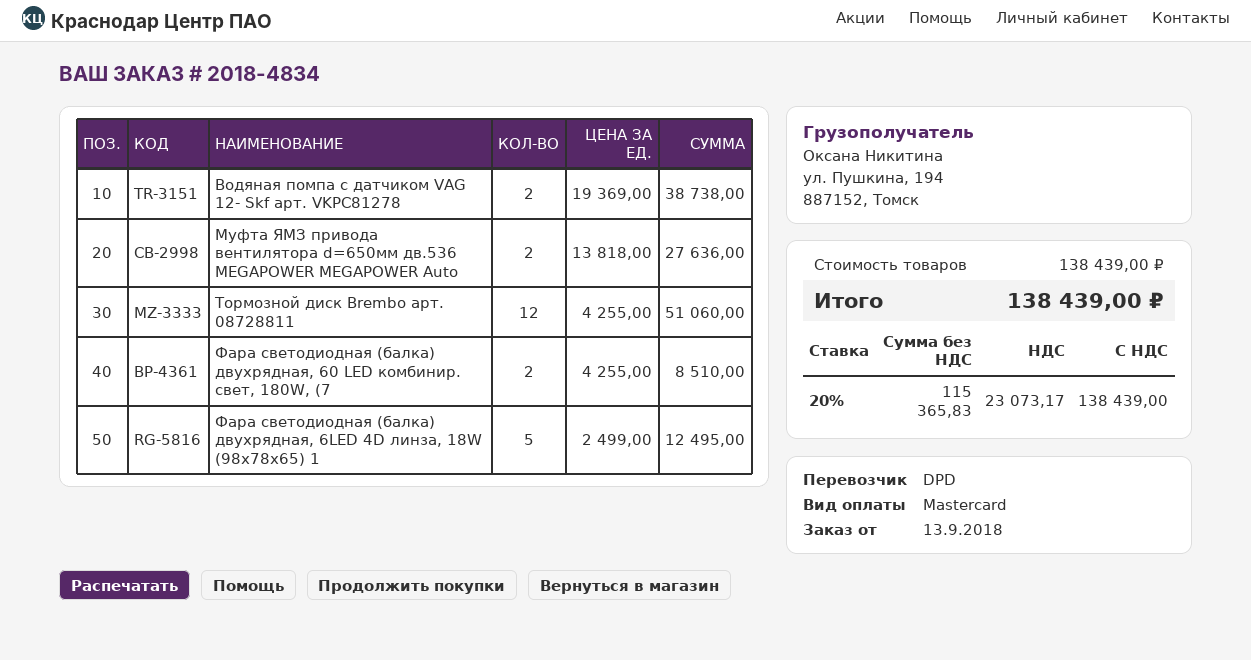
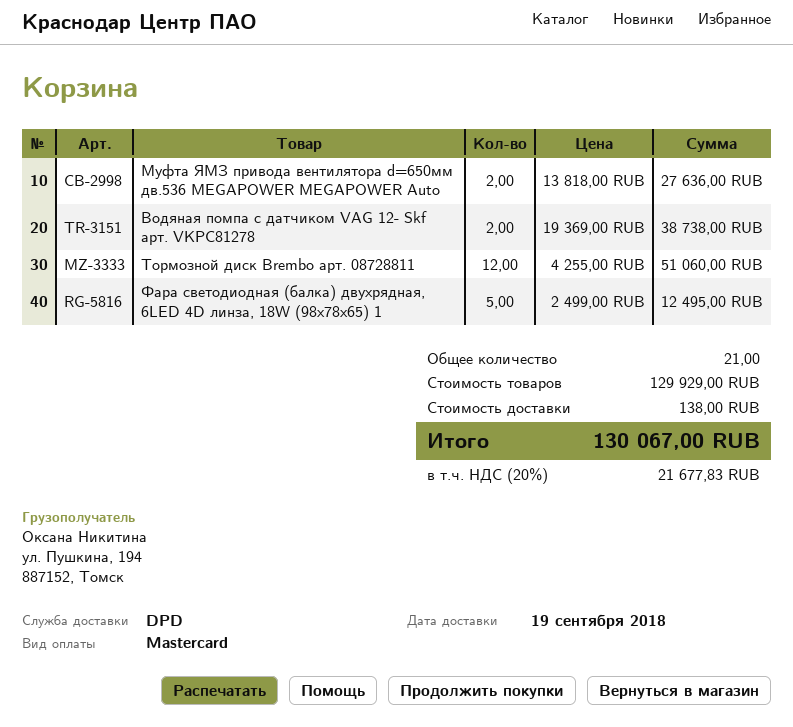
Фара светодиодная (балка) двухрядная, 60 LED комбинир. свет, 180W, (7: 2 x 4255.00 = 8510.00 -> none
subtotal: 138439.00 -> 129929.00
shipping: none -> 138.00
tax: 20% = 23073.17 -> 20% = 21677.83
total: 138439.00 -> 130067.00

